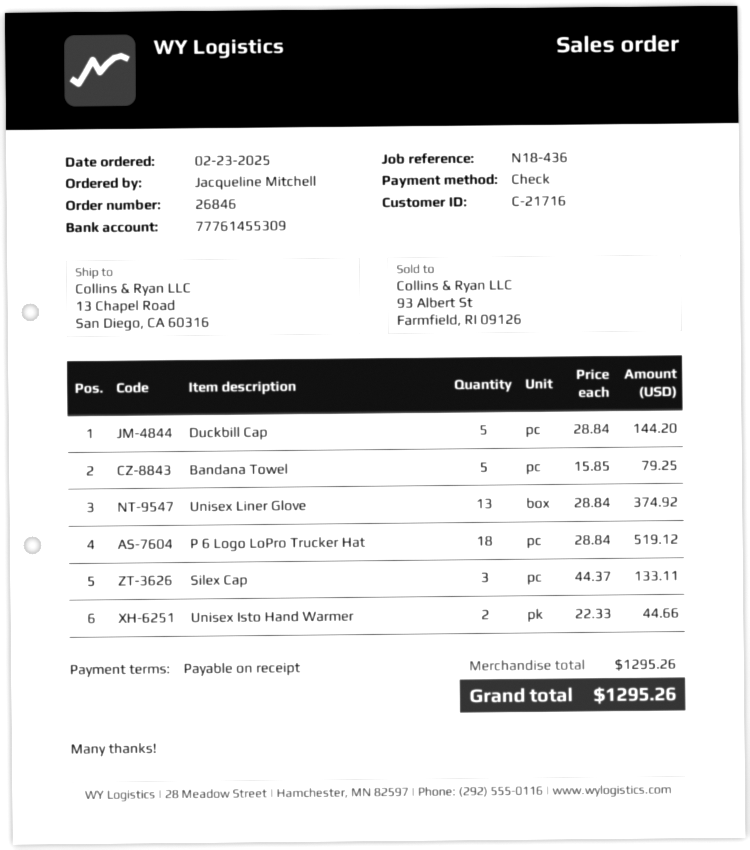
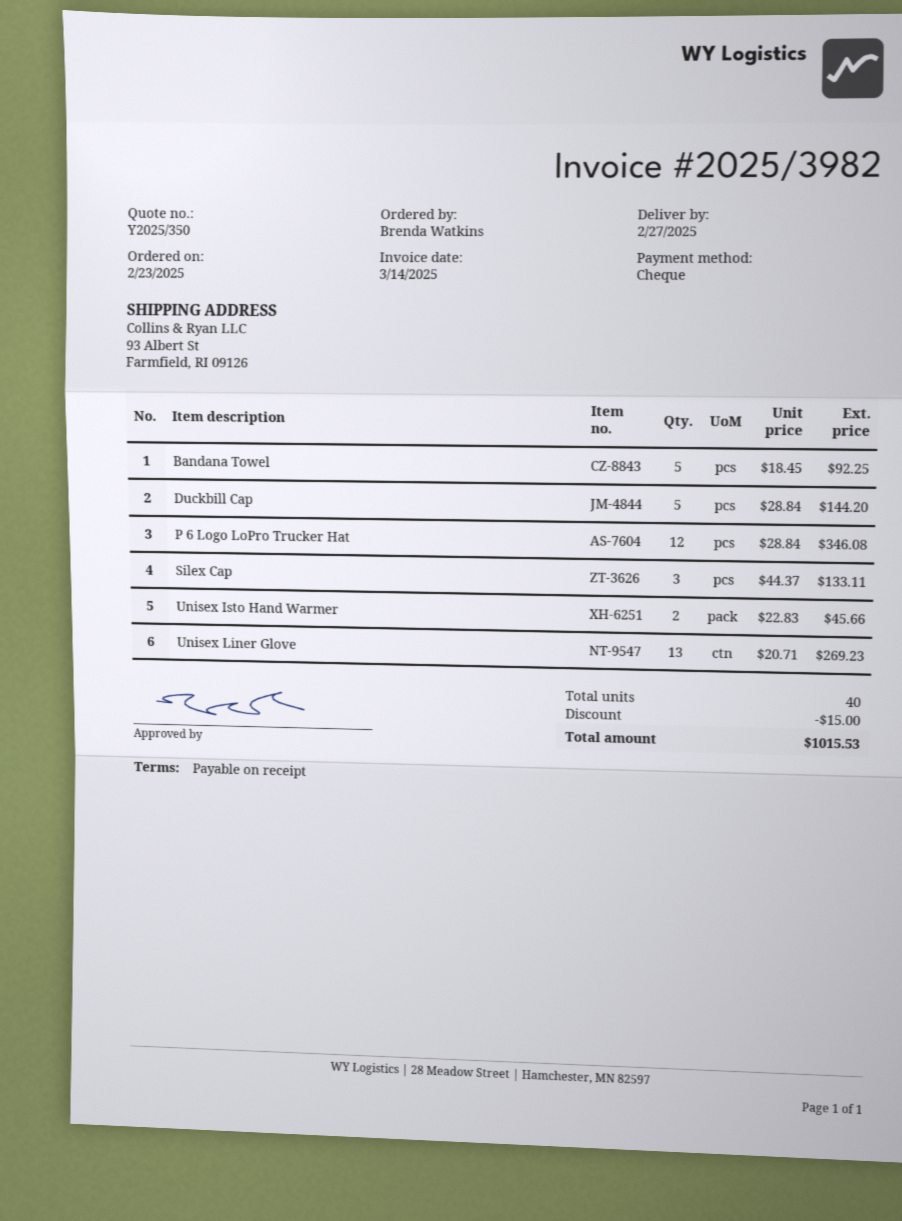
ordered by: Jacqueline Mitchell -> Brenda Watkins
ship to: 13 Chapel Road, San Diego, CA 60316 -> 93 Albert St, Farmfield, RI 09126
Bandana Towel: 5 x 15.85 = 79.25 -> 5 x 18.45 = 92.25
Unisex Liner Glove: 13 x 28.84 = 374.92 -> 13 x 20.71 = 269.23
P 6 Logo LoPro Trucker Hat: 18 x 28.84 = 519.12 -> 12 x 28.84 = 346.08
Unisex Isto Hand Warmer: 2 x 22.33 = 44.66 -> 2 x 22.83 = 45.66
discount: none -> 15.00
total: 1295.26 -> 1015.53

